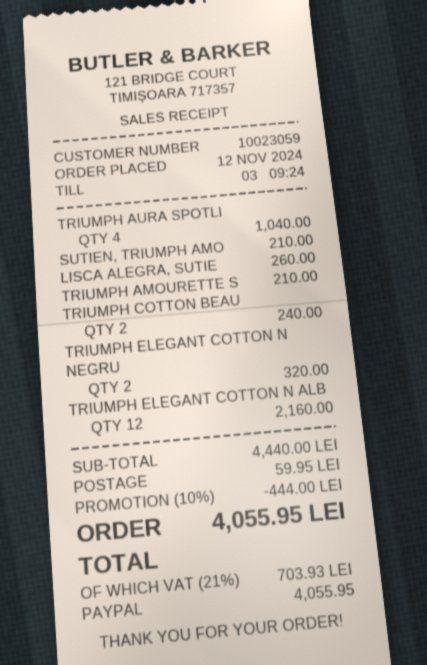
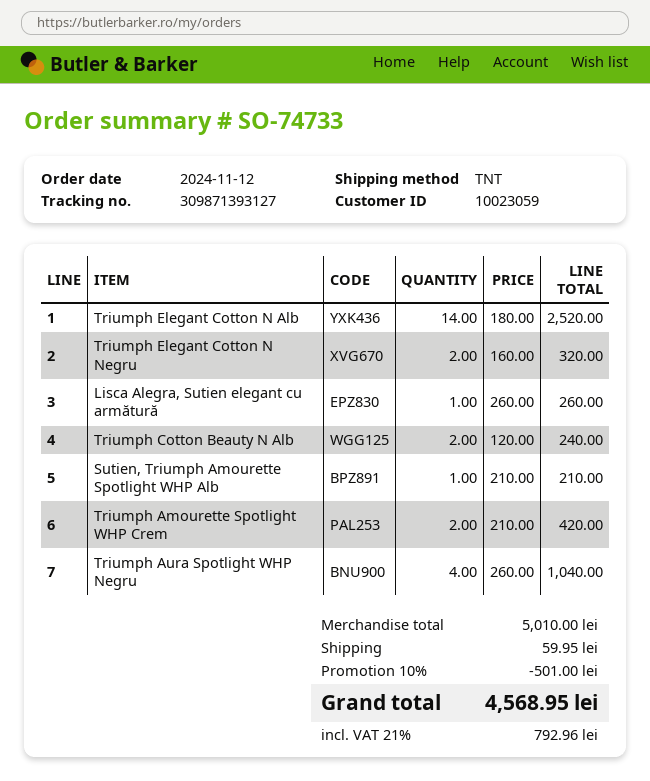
TRIUMPH AMOURETTE S: 1 for 210.00 -> 2 for 420.00
TRIUMPH ELEGANT COTTON N ALB: 12 for 2160.00 -> 14 for 2520.00
subtotal: 4440.00 -> 5010.00
discount: 10% = 444.00 -> 10% = 501.00
tax: 21% = 703.93 -> 21% = 792.96
total: 4055.95 -> 4568.95

